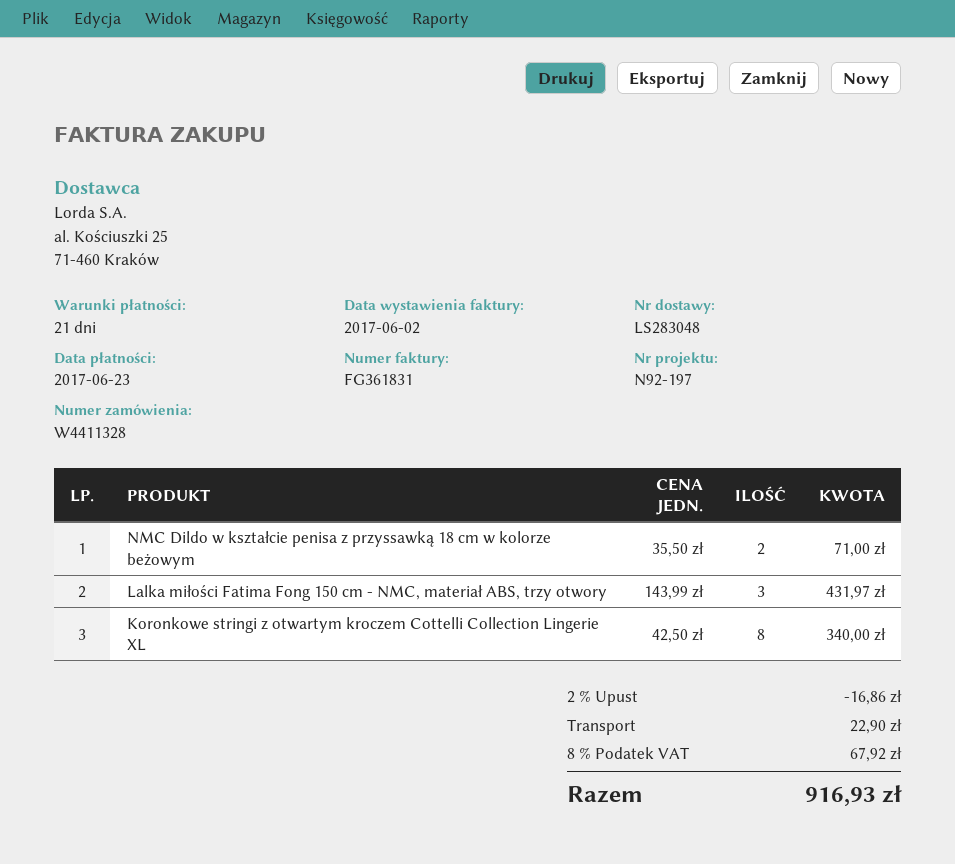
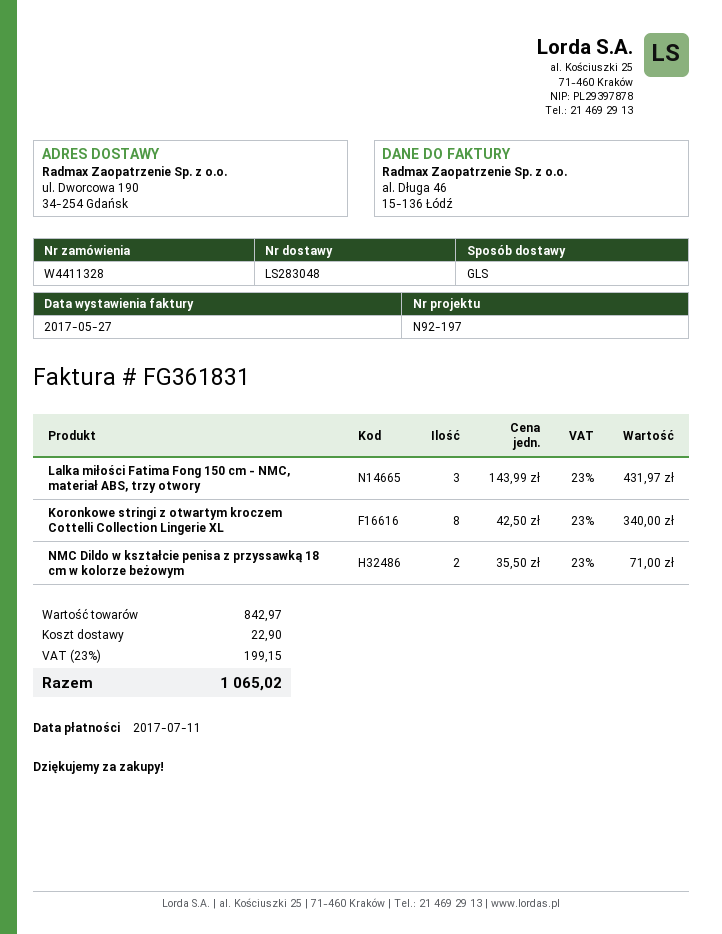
invoice date: 2017-06-02 -> 2017-05-27
due date: 2017-06-23 -> 2017-07-11
discount: 2% = 16.86 -> none
tax: 8% = 67.92 -> 23% = 199.15
total: 916.93 -> 1065.02

